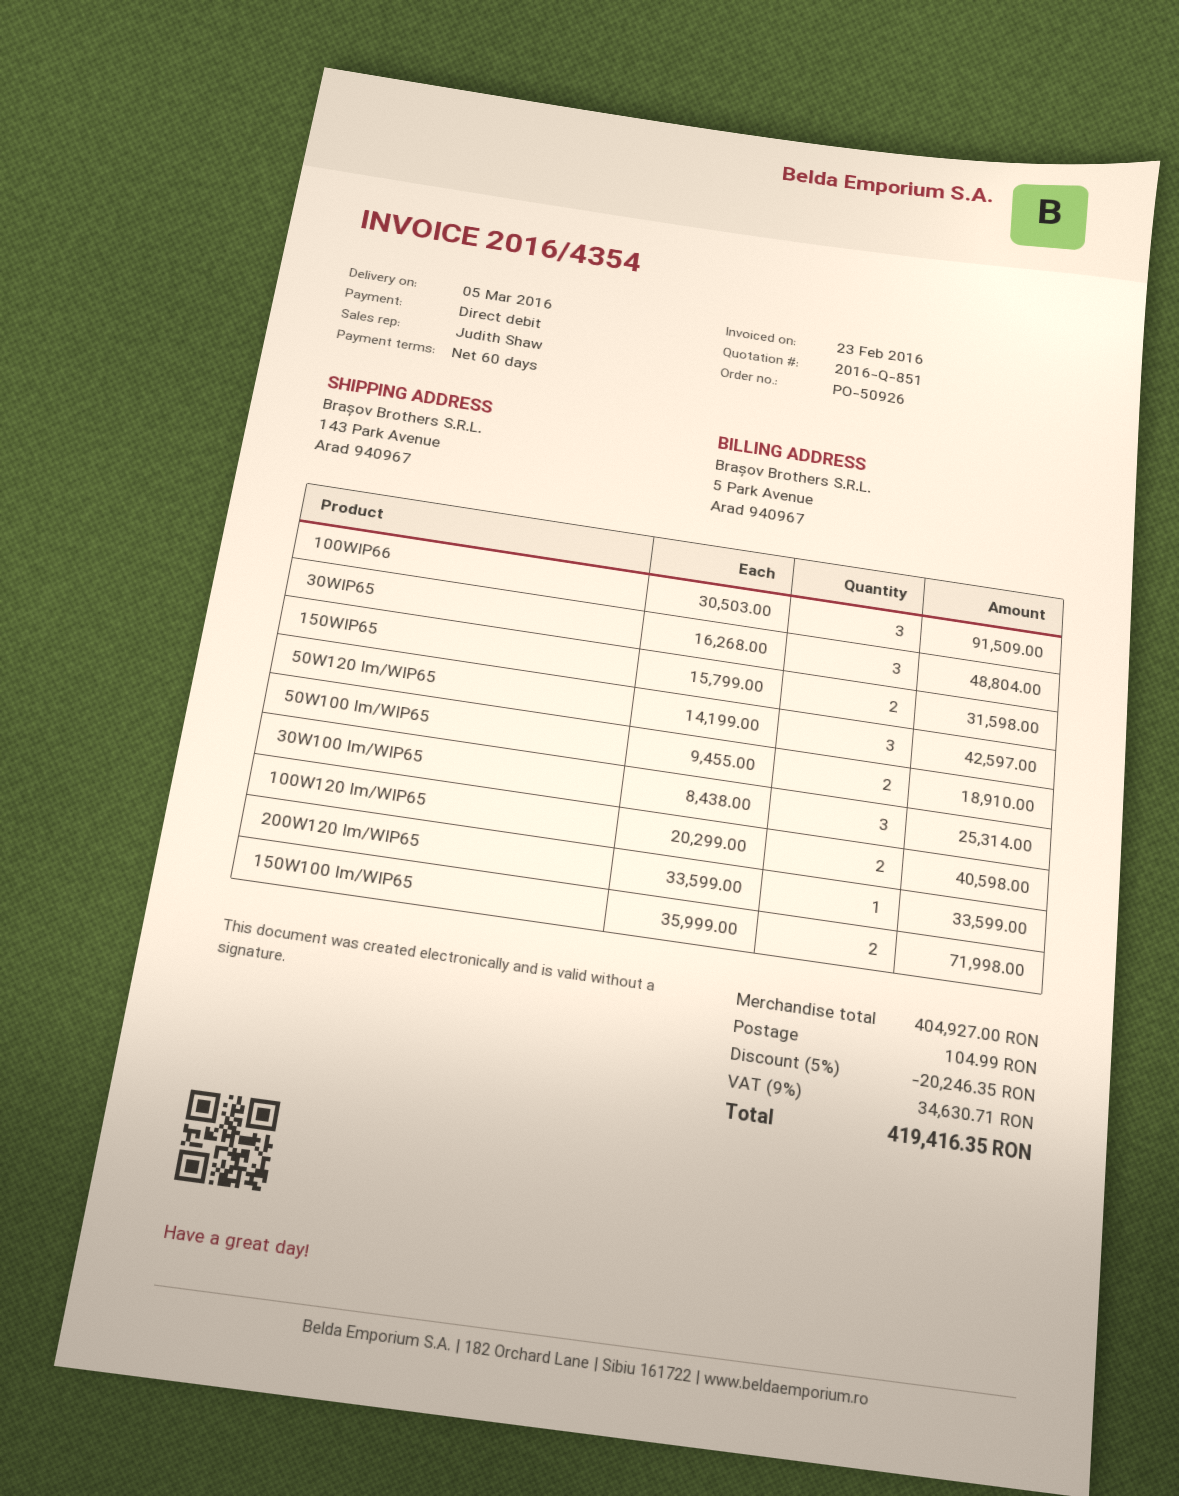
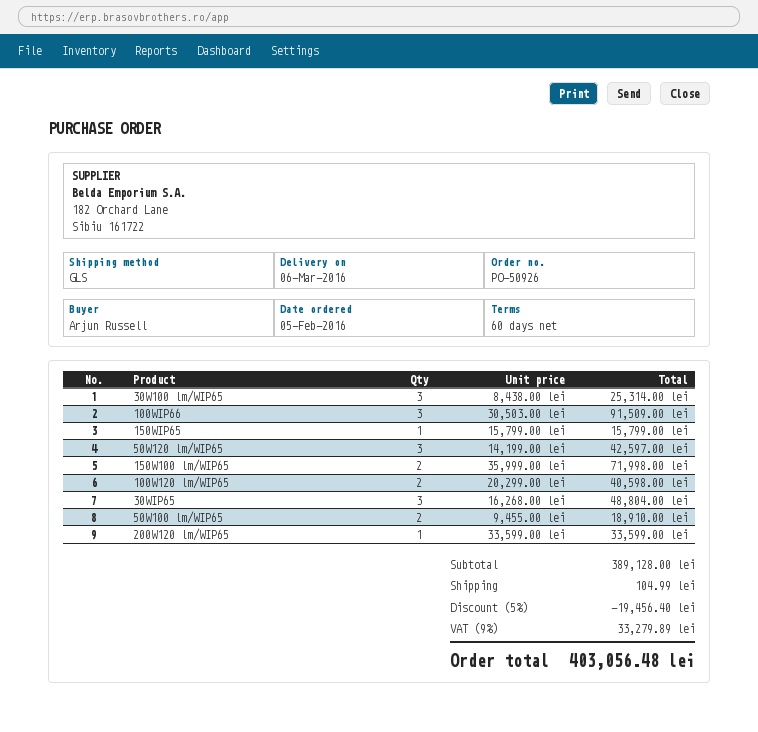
delivery date: 2016-03-05 -> 2016-03-06
150WIP65: 2 x 15799.00 = 31598.00 -> 1 x 15799.00 = 15799.00
subtotal: 404927.00 -> 389128.00
discount: 5% = 20246.35 -> 5% = 19456.40
tax: 9% = 34630.71 -> 9% = 33279.89
total: 419416.35 -> 403056.48

